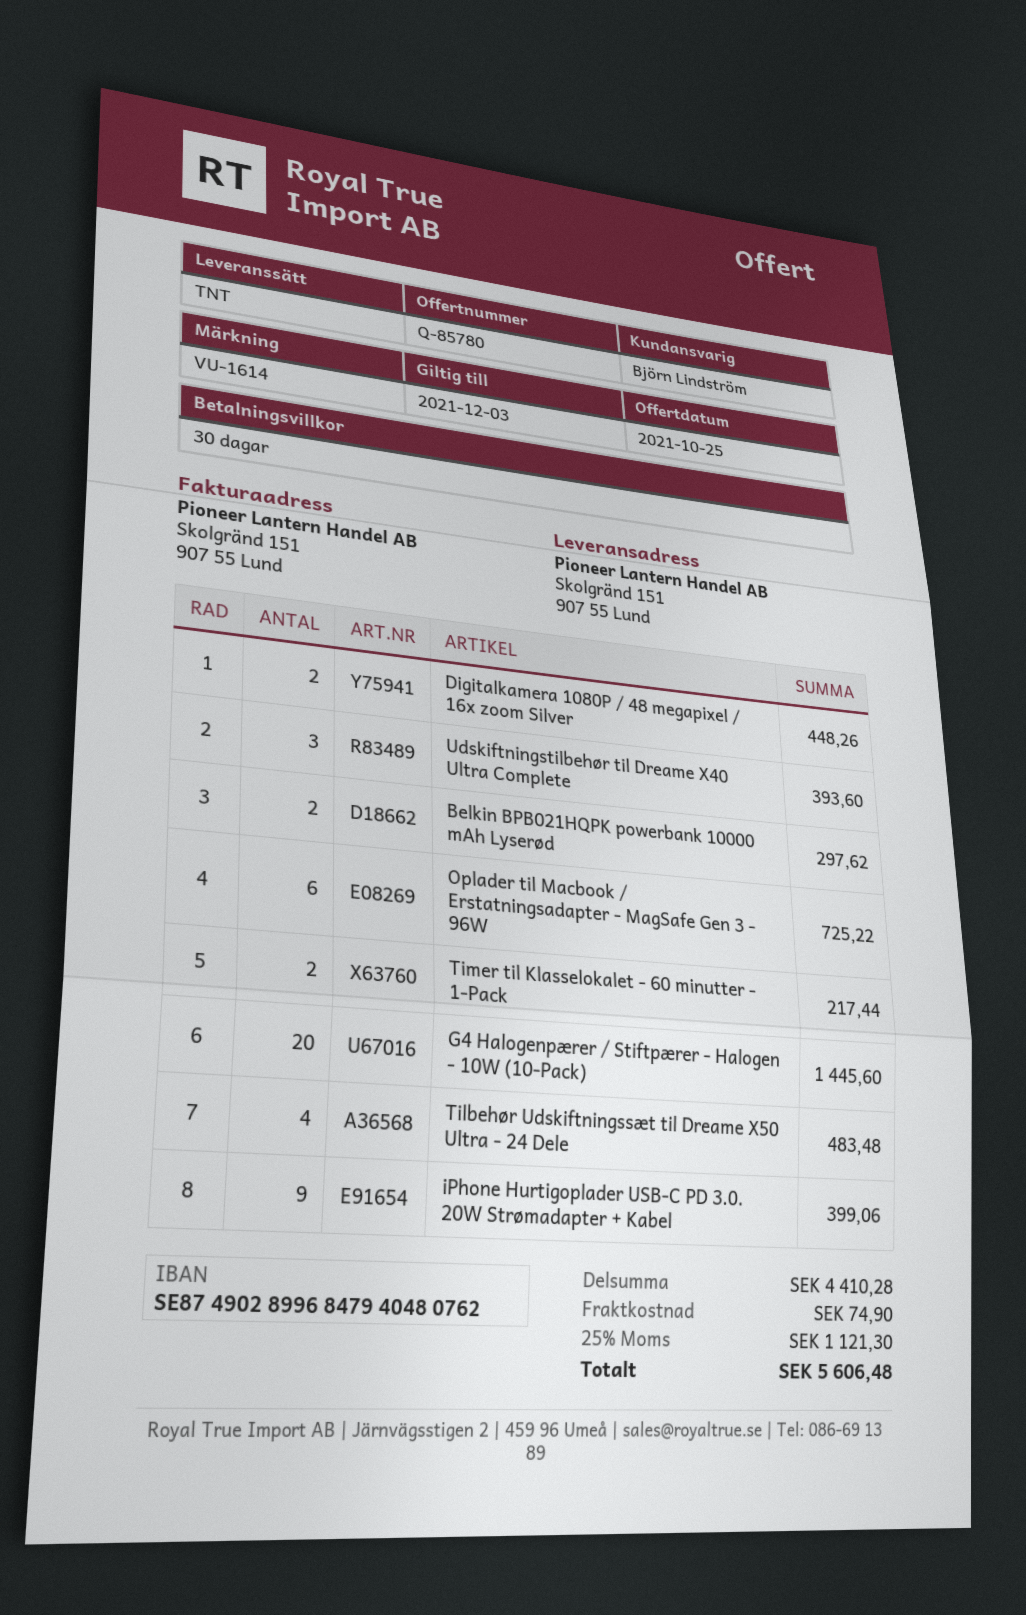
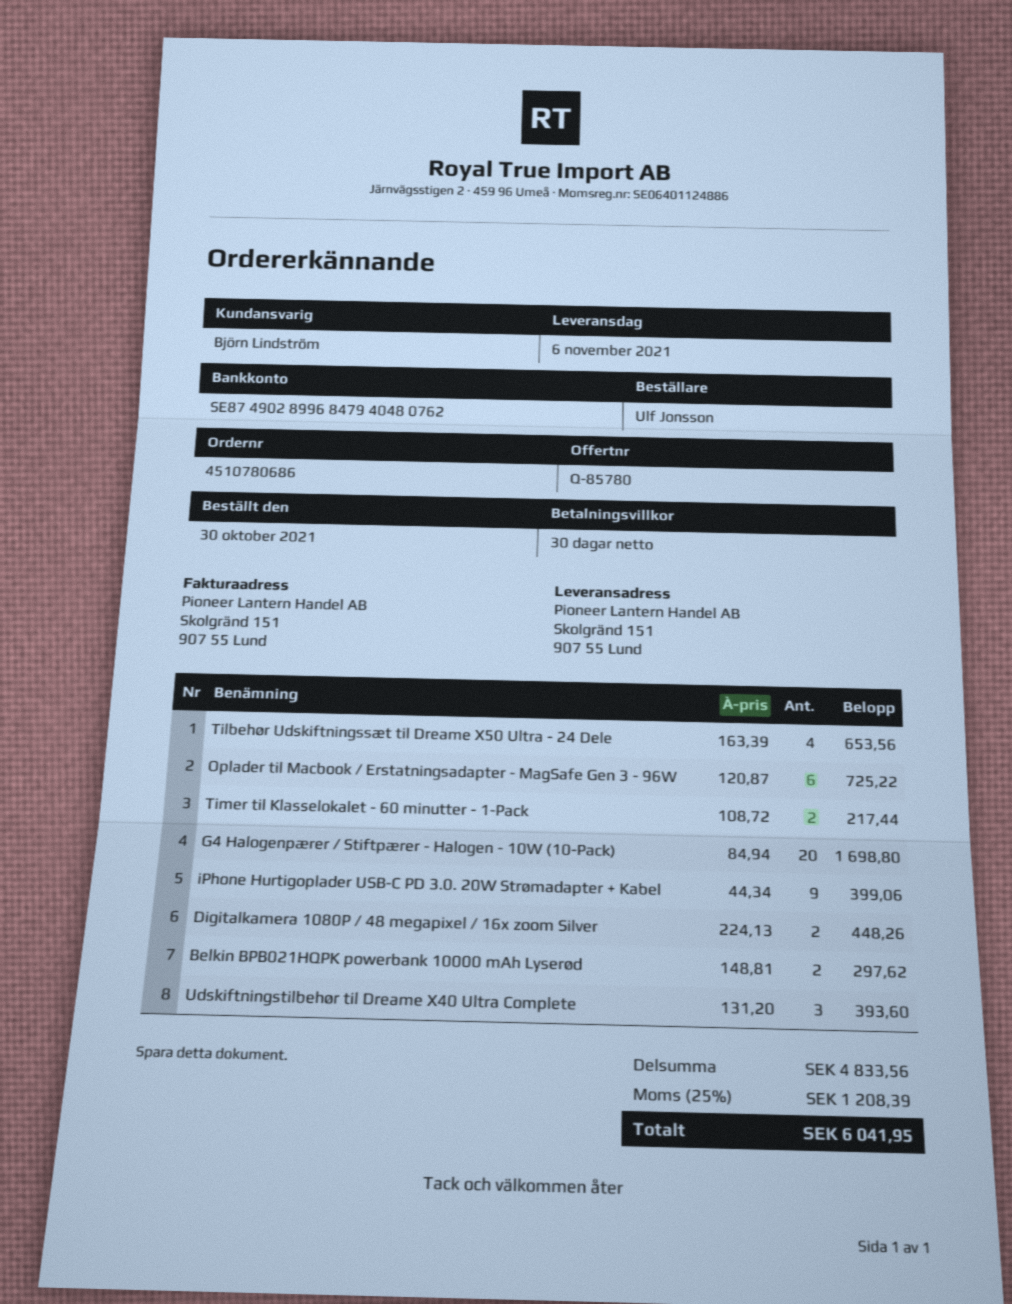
G4 Halogenpærer / Stiftpærer - Halogen - 10W (10-Pack): 20 for 1445.60 -> 20 for 1698.80
Tilbehør Udskiftningssæt til Dreame X50 Ultra - 24 Dele: 4 for 483.48 -> 4 for 653.56
subtotal: 4410.28 -> 4833.56
shipping: 74.90 -> none
tax: 25% = 1121.30 -> 25% = 1208.39
total: 5606.48 -> 6041.95

